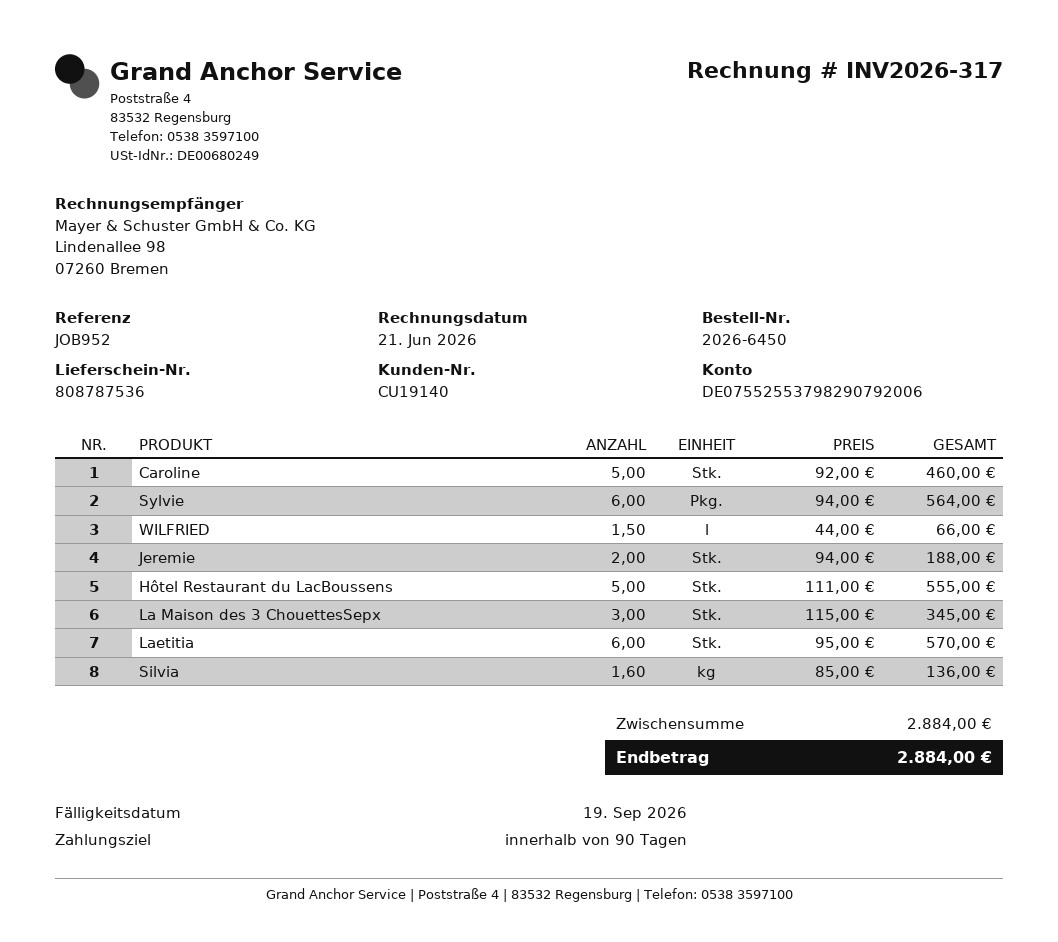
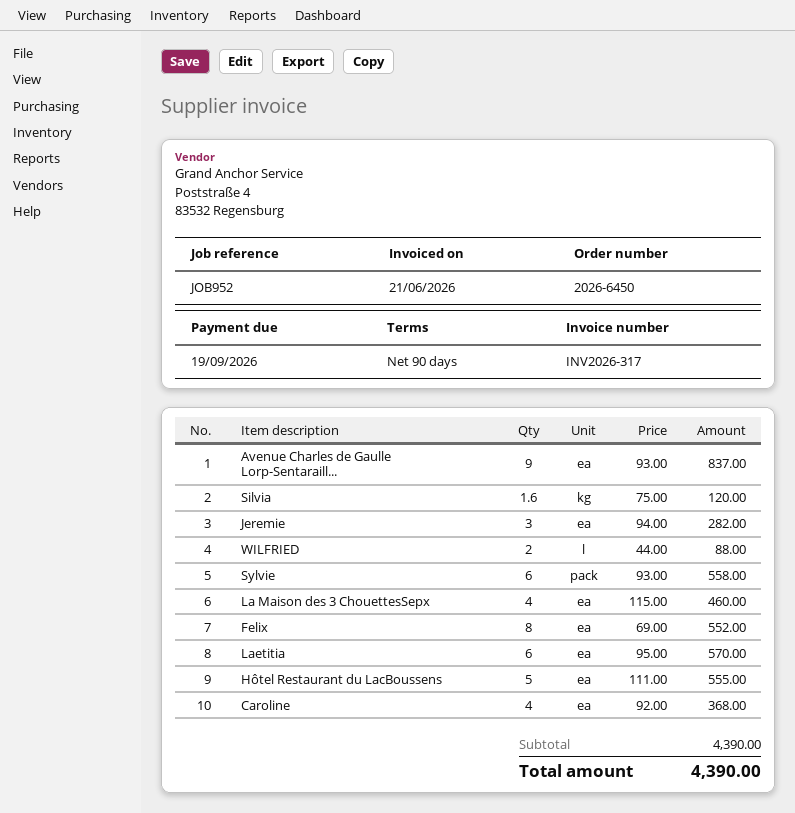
Caroline: 5 x 92.00 = 460.00 -> 4 x 92.00 = 368.00
Sylvie: 6 x 94.00 = 564.00 -> 6 x 93.00 = 558.00
WILFRIED: 1.5 x 44.00 = 66.00 -> 2 x 44.00 = 88.00
Jeremie: 2 x 94.00 = 188.00 -> 3 x 94.00 = 282.00
La Maison des 3 ChouettesSepx: 3 x 115.00 = 345.00 -> 4 x 115.00 = 460.00
Silvia: 1.6 x 85.00 = 136.00 -> 1.6 x 75.00 = 120.00
Avenue Charles de Gaulle Lorp-Sentaraill...: none -> 9 x 93.00 = 837.00
Felix: none -> 8 x 69.00 = 552.00
subtotal: 2884.00 -> 4390.00
total: 2884.00 -> 4390.00

